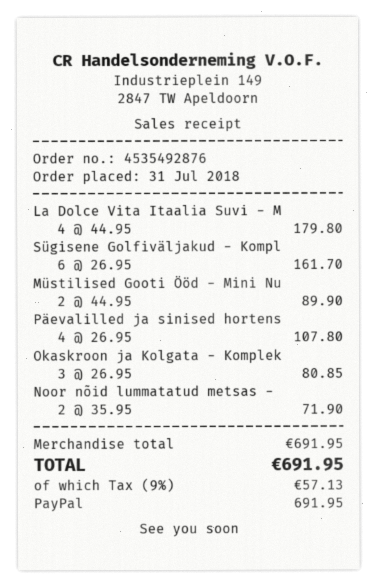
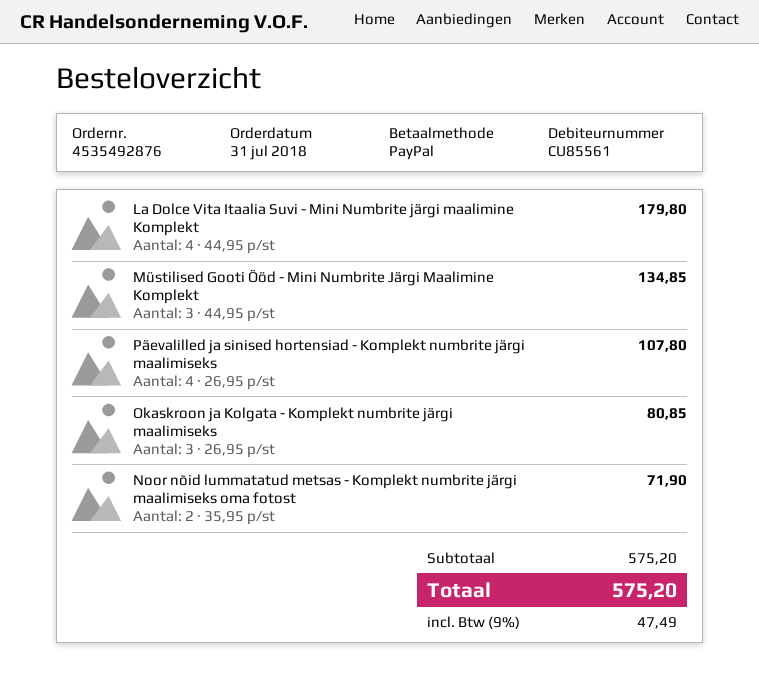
Sügisene Golfiväljakud - Kompl: 6 x 26.95 = 161.70 -> none
Müstilised Gooti Ööd - Mini Nu: 2 x 44.95 = 89.90 -> 3 x 44.95 = 134.85
subtotal: 691.95 -> 575.20
tax: 9% = 57.13 -> 9% = 47.49
total: 691.95 -> 575.20

